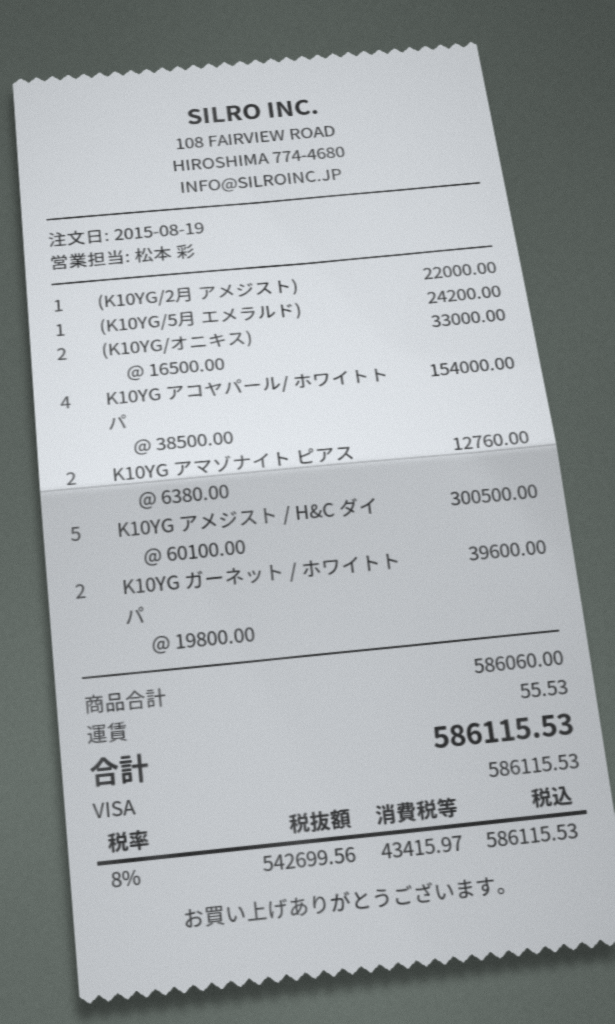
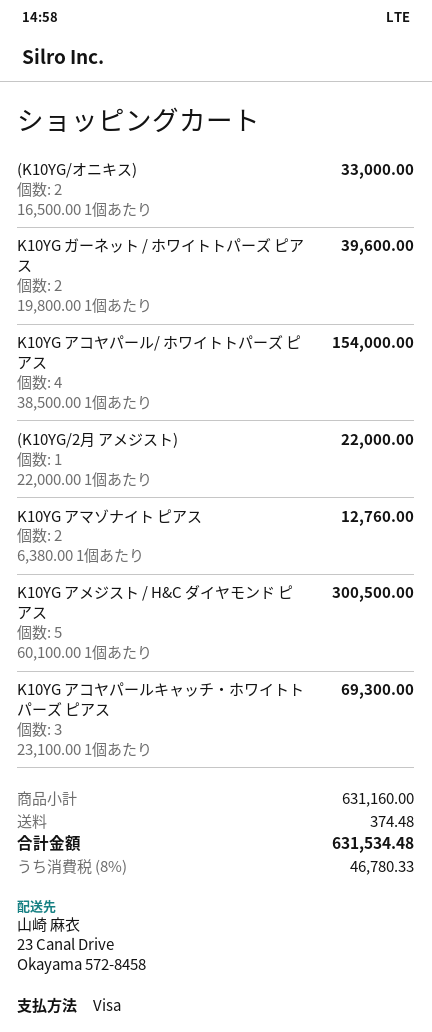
(K10YG/5月 エメラルド): 1 x 24200.00 = 24200.00 -> none
K10YG アコヤパールキャッチ・ホワイトトパーズ ピアス: none -> 3 x 23100.00 = 69300.00
subtotal: 586060.00 -> 631160.00
shipping: 55.53 -> 374.48
tax: 8% = 43415.97 -> 8% = 46780.33
total: 586115.53 -> 631534.48

